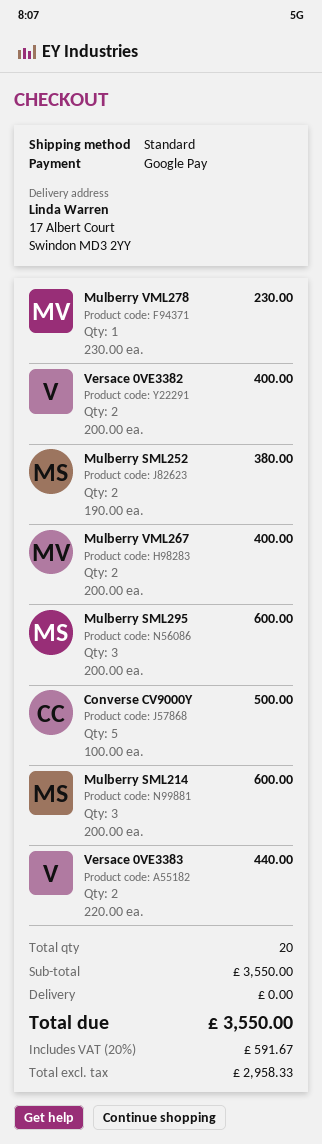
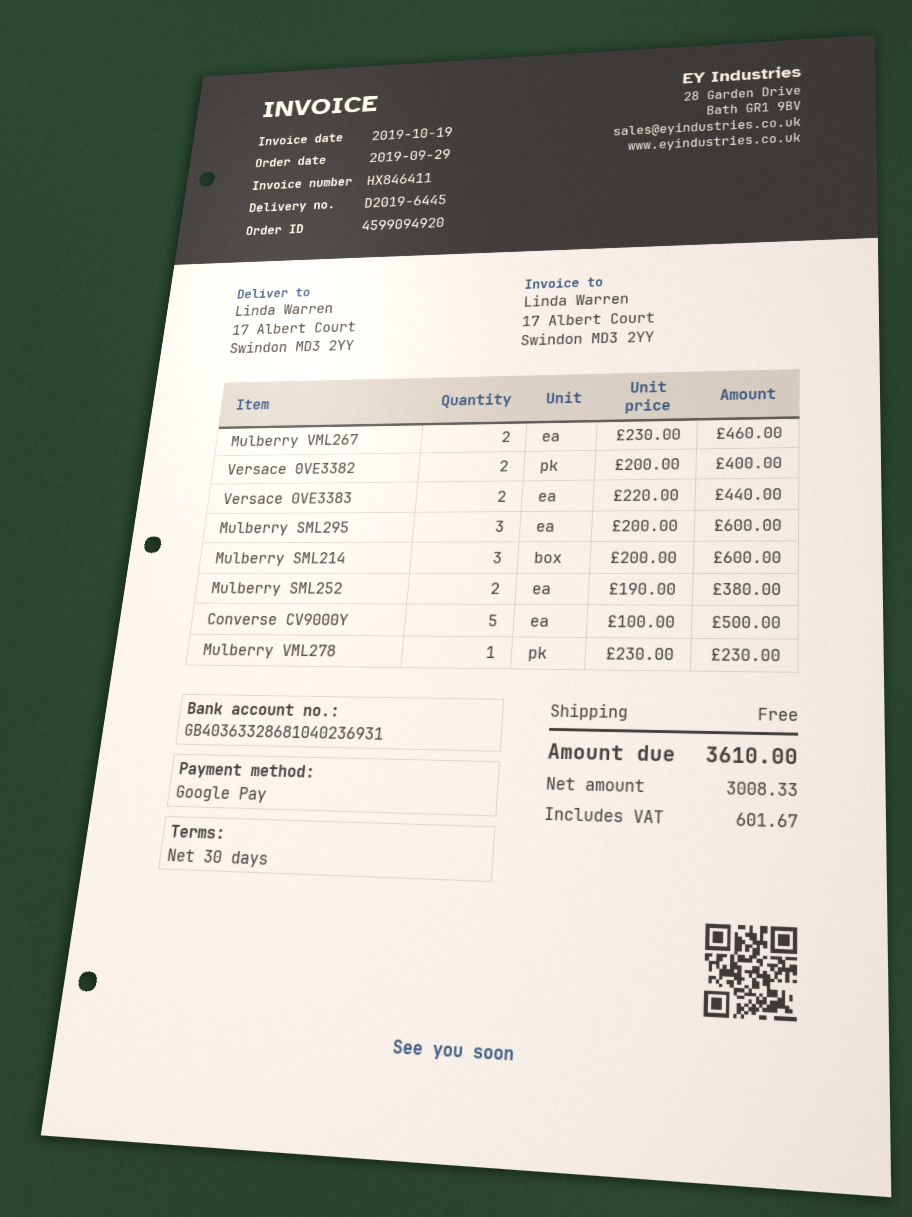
Mulberry VML267: 2 x 200.00 = 400.00 -> 2 x 230.00 = 460.00
net: 2958.33 -> 3008.33
tax: 591.67 -> 601.67
total: 3550.00 -> 3610.00

